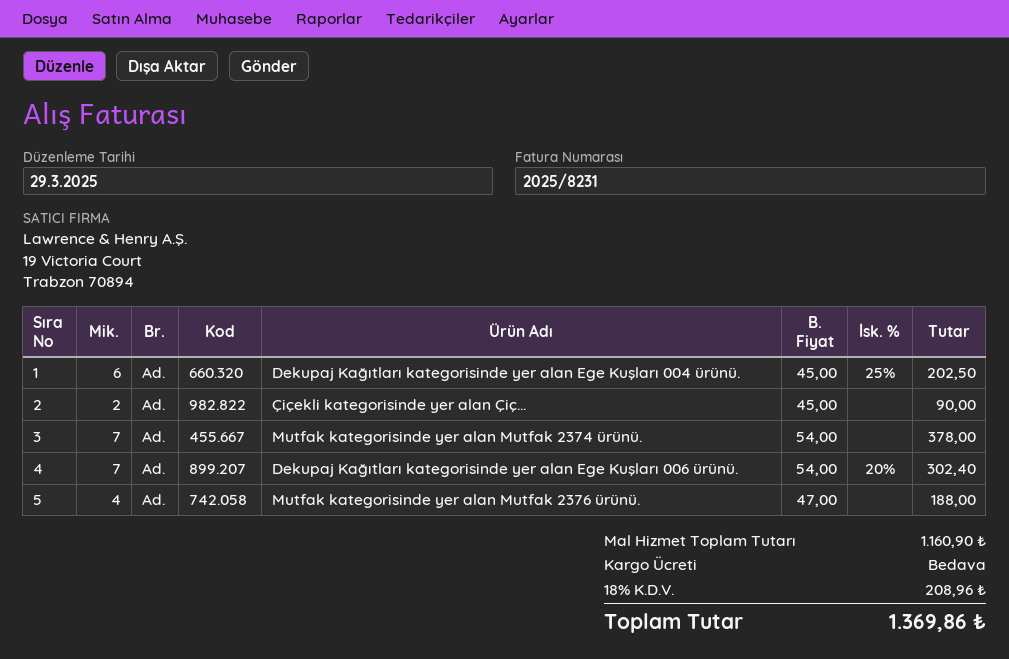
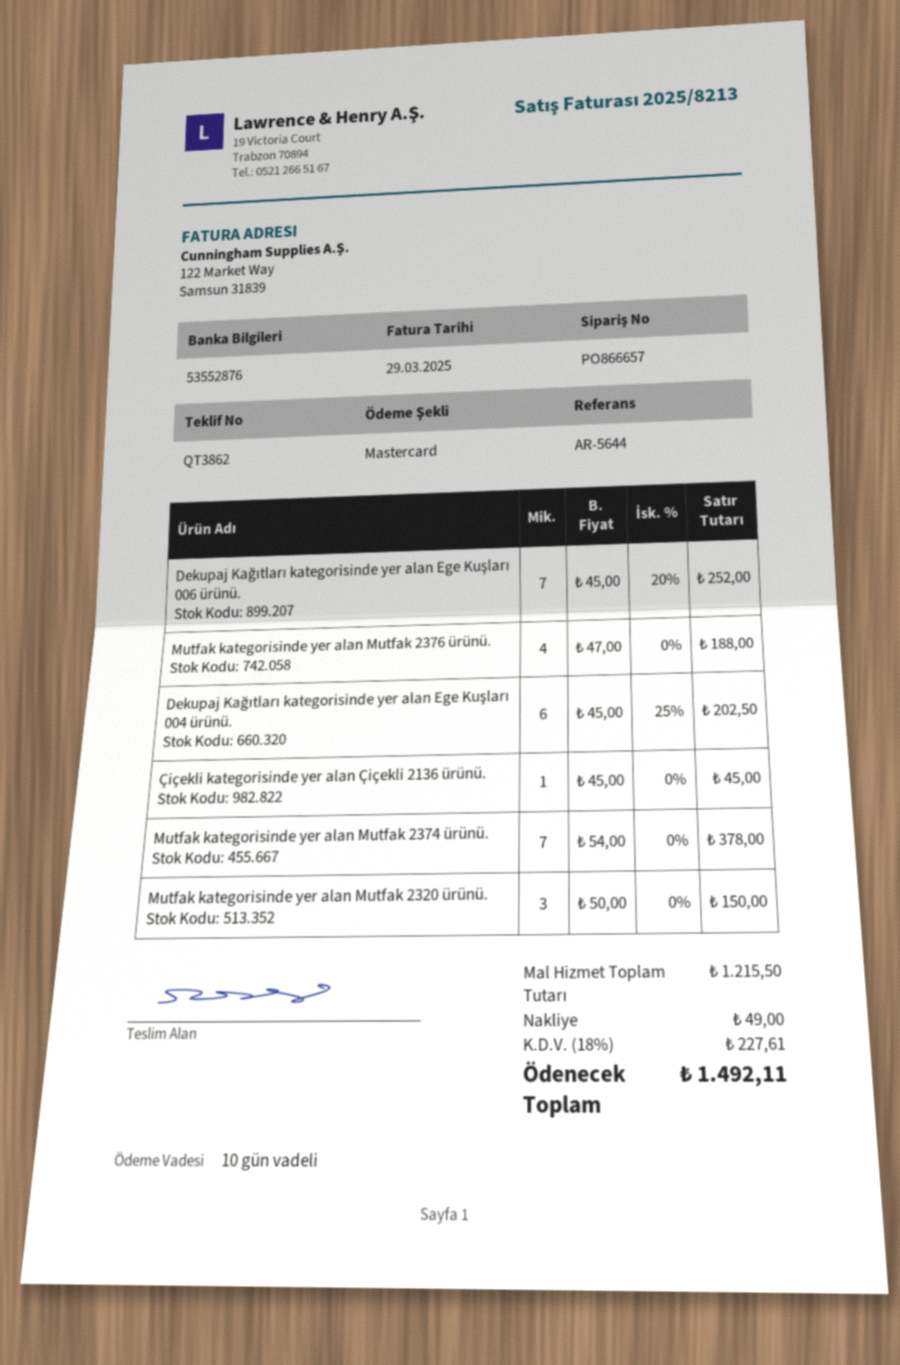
invoice number: 2025/8231 -> 2025/8213
Çiçekli kategorisinde yer alan Çiç...: 2 x 45.00 = 90.00 -> 1 x 45.00 = 45.00
Dekupaj Kağıtları kategorisinde yer alan Ege Kuşları 006 ürünü.: 7 x 54.00 - 20% = 302.40 -> 7 x 45.00 - 20% = 252.00
Mutfak kategorisinde yer alan Mutfak 2320 ürünü.: none -> 3 x 50.00 = 150.00
subtotal: 1160.90 -> 1215.50
shipping: 0.00 -> 49.00
tax: 18% = 208.96 -> 18% = 227.61
total: 1369.86 -> 1492.11

